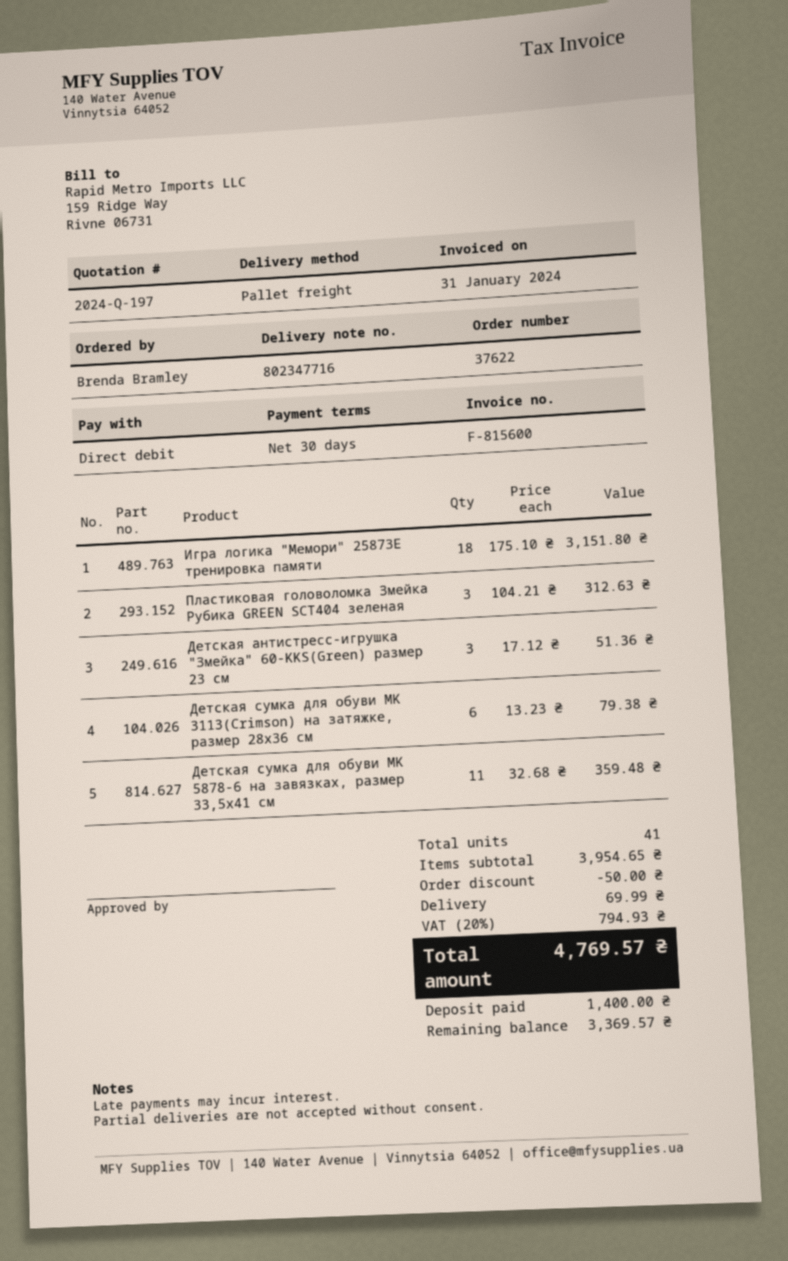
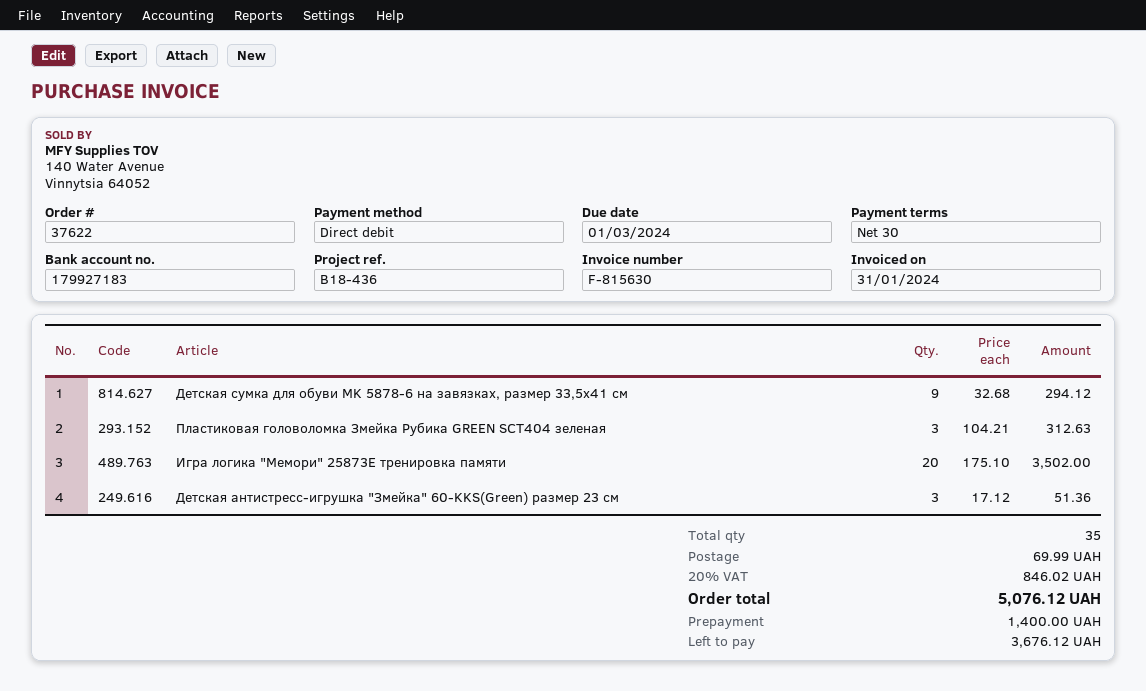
invoice number: F-815600 -> F-815630
Игра логика "Мемори" 25873E тренировка памяти: 18 x 175.10 = 3151.80 -> 20 x 175.10 = 3502.00
Детская сумка для обуви MK 3113(Crimson) на затяжке, размер 28х36 см: 6 x 13.23 = 79.38 -> none
Детская сумка для обуви MK 5878-6 на завязках, размер 33,5х41 см: 11 x 32.68 = 359.48 -> 9 x 32.68 = 294.12
total quantity: 41 -> 35
discount: 50.00 -> none
tax: 20% = 794.93 -> 20% = 846.02
total: 4769.57 -> 5076.12
balance: 3369.57 -> 3676.12

